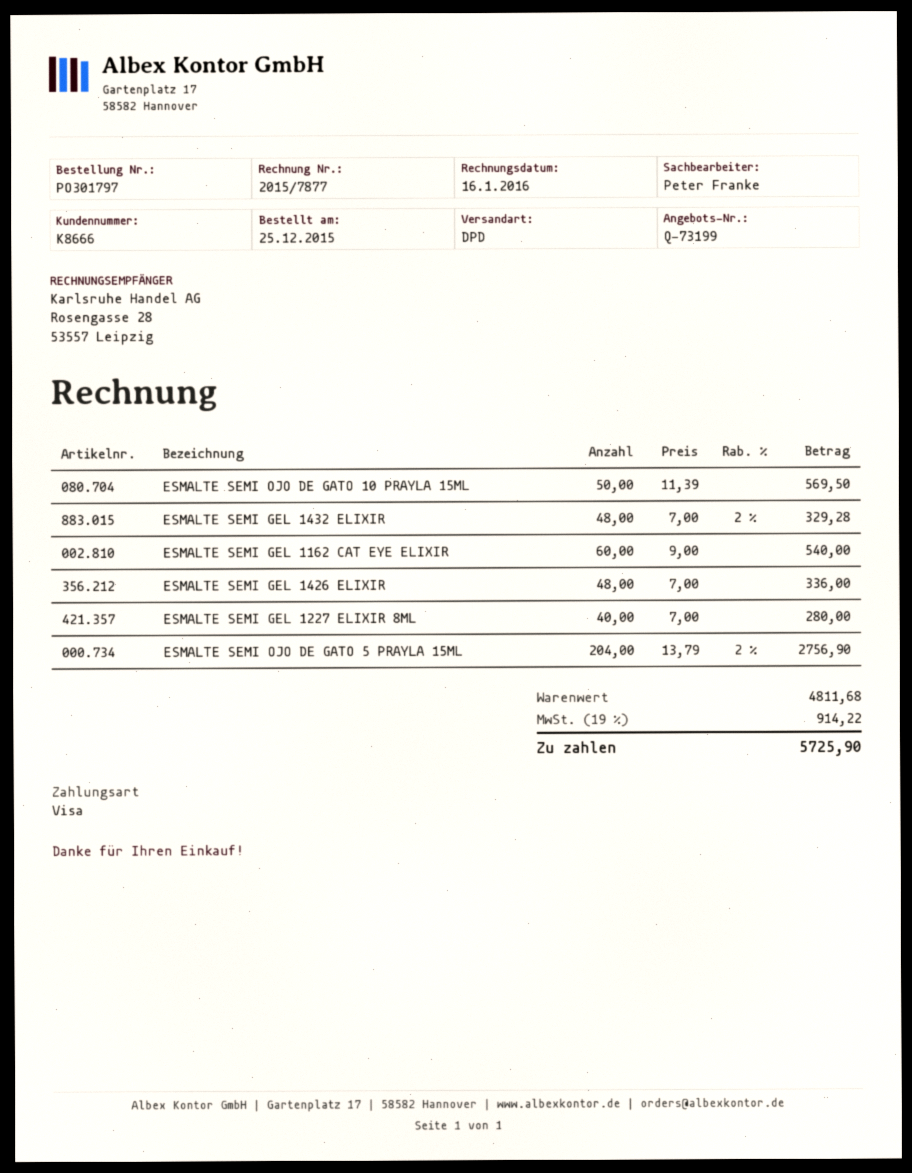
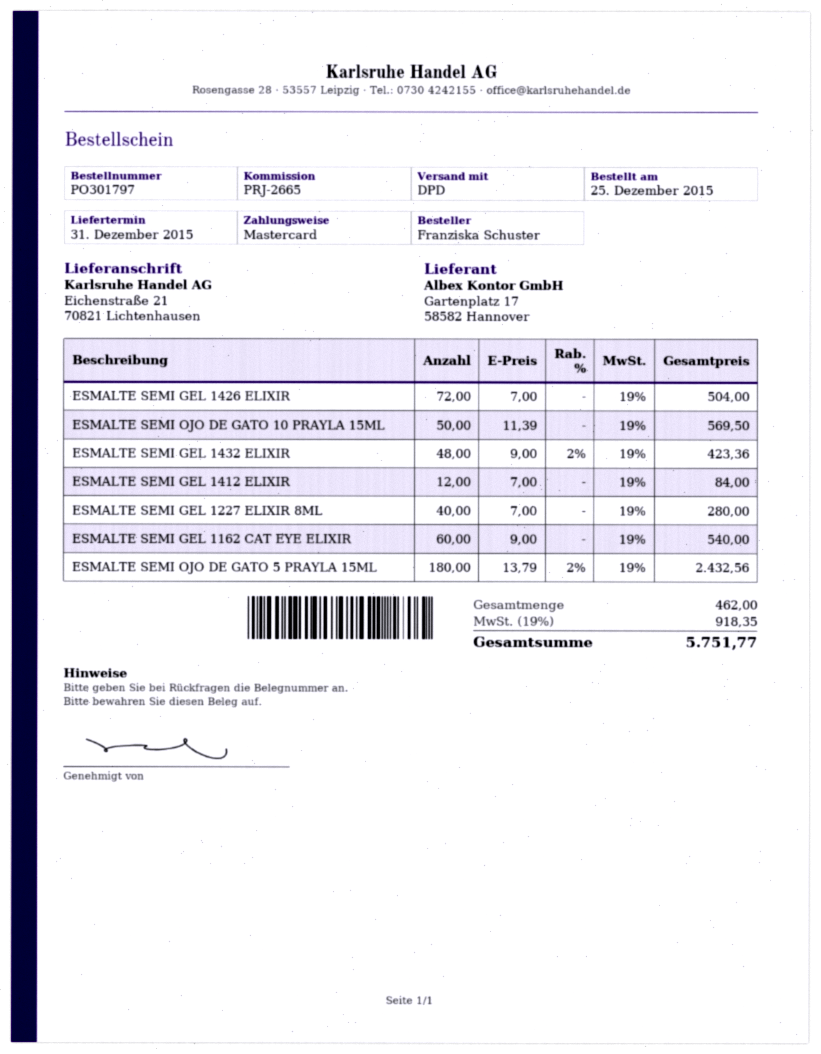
payment method: Visa -> Mastercard
ESMALTE SEMI GEL 1432 ELIXIR: 48 x 7.00 - 2% = 329.28 -> 48 x 9.00 - 2% = 423.36
ESMALTE SEMI GEL 1426 ELIXIR: 48 x 7.00 = 336.00 -> 72 x 7.00 = 504.00
ESMALTE SEMI OJO DE GATO 5 PRAYLA 15ML: 204 x 13.79 - 2% = 2756.90 -> 180 x 13.79 - 2% = 2432.56
ESMALTE SEMI GEL 1412 ELIXIR: none -> 12 x 7.00 = 84.00
tax: 19% = 914.22 -> 19% = 918.35
total: 5725.90 -> 5751.77

